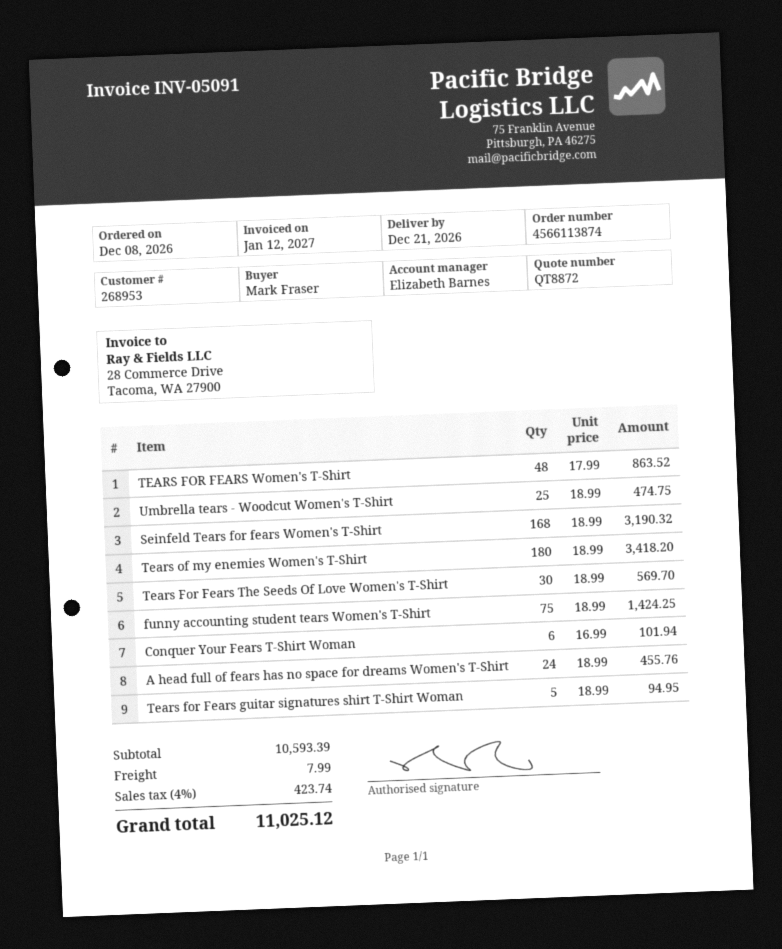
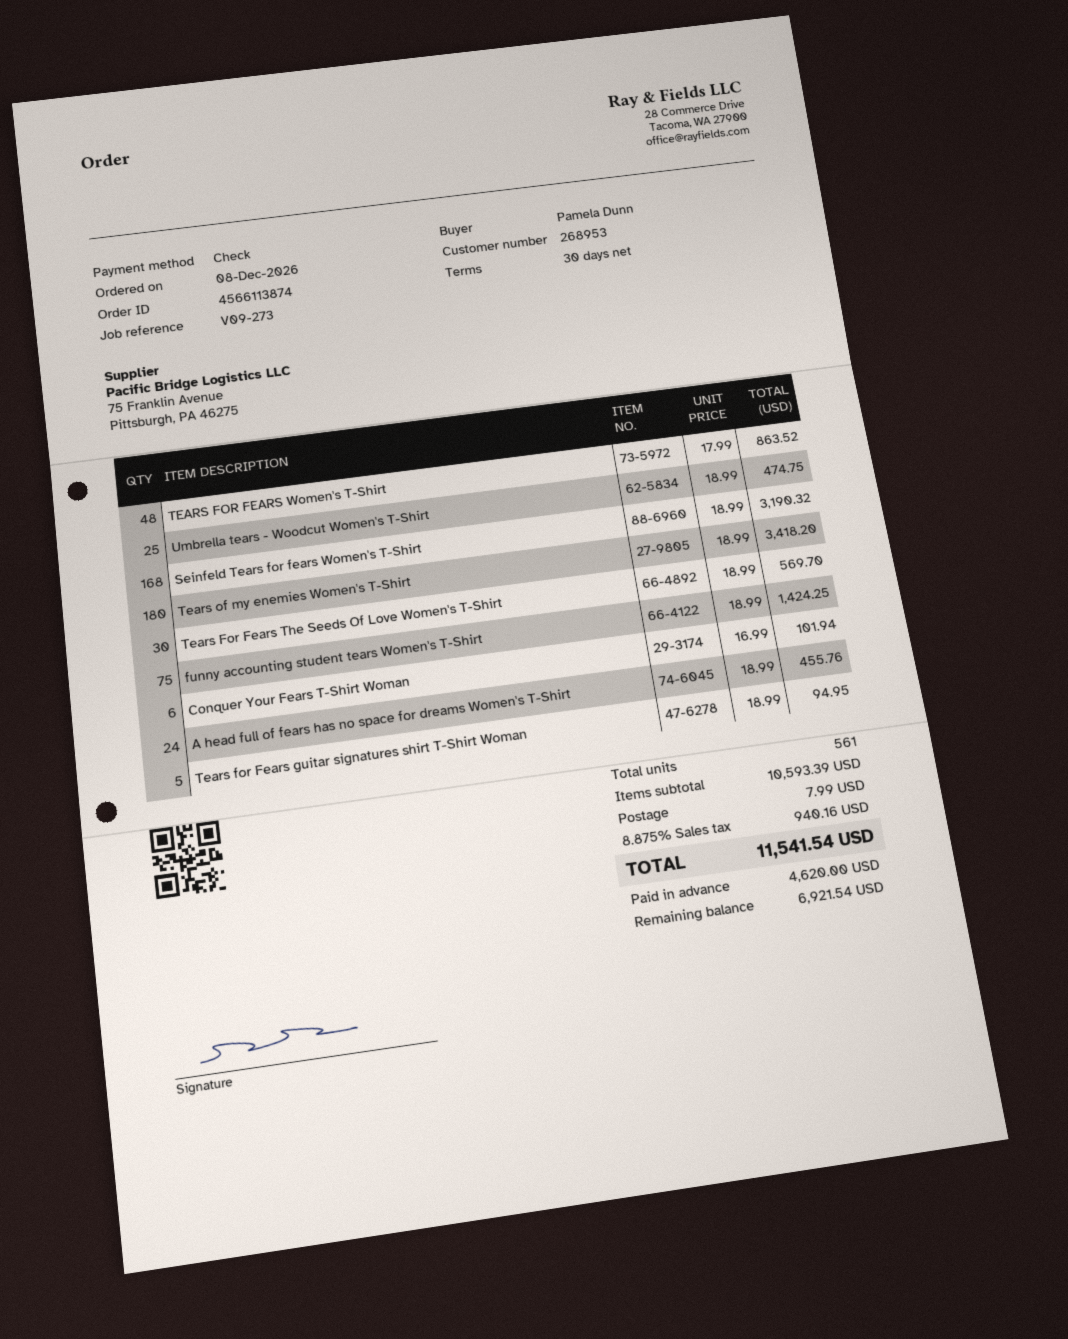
ordered by: Mark Fraser -> Pamela Dunn
tax: 4% = 423.74 -> 8.875% = 940.16
total: 11025.12 -> 11541.54

